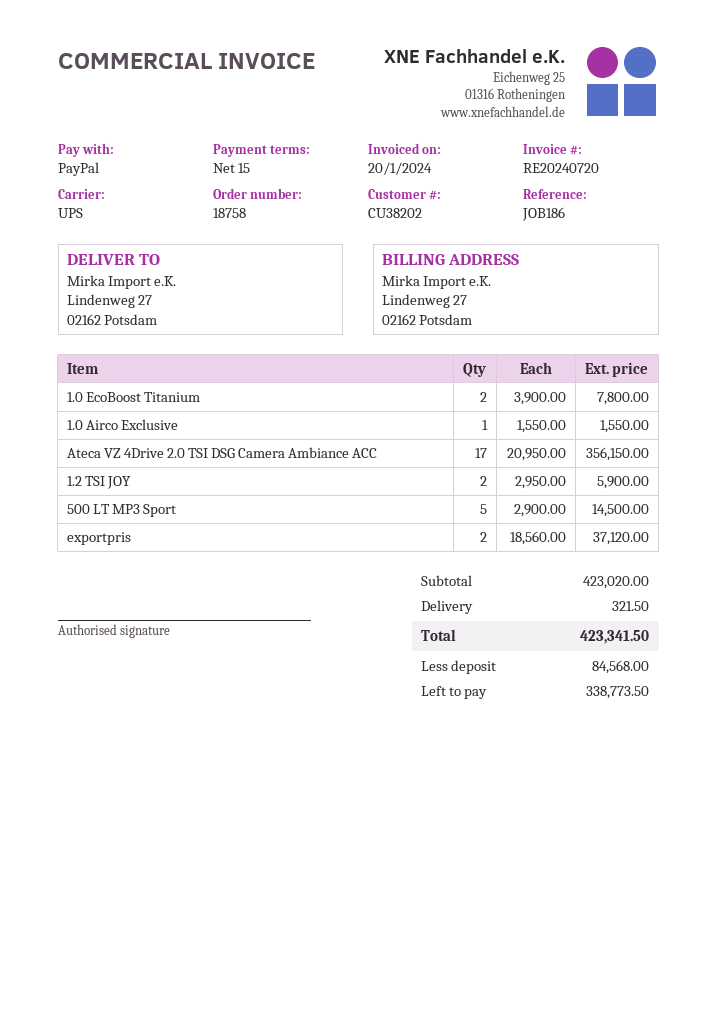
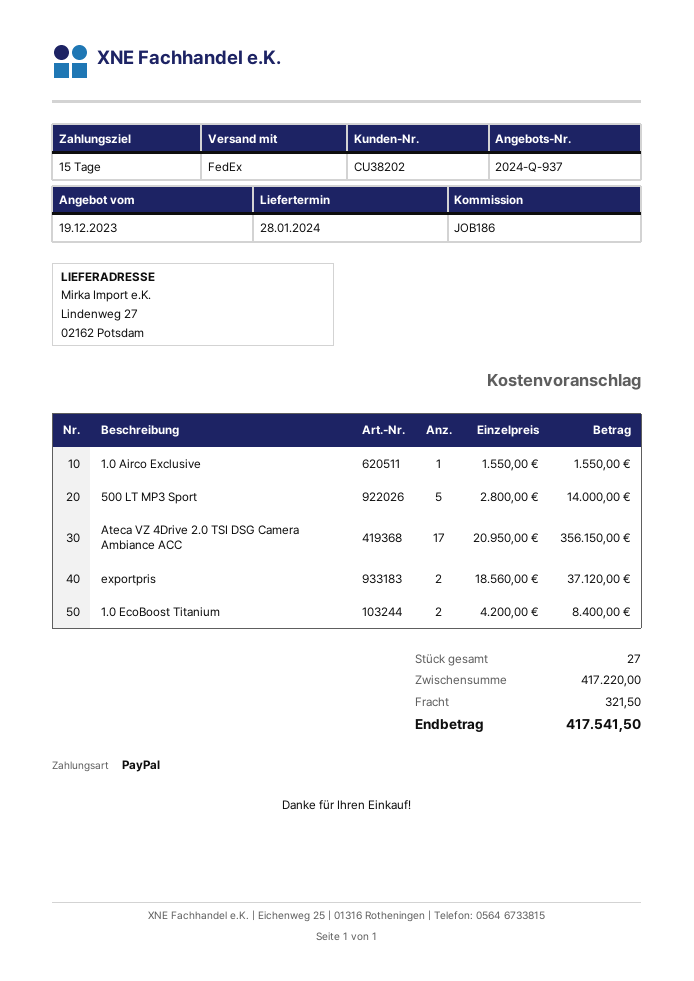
shipping method: UPS -> FedEx
1.0 EcoBoost Titanium: 2 x 3900.00 = 7800.00 -> 2 x 4200.00 = 8400.00
1.2 TSI JOY: 2 x 2950.00 = 5900.00 -> none
500 LT MP3 Sport: 5 x 2900.00 = 14500.00 -> 5 x 2800.00 = 14000.00
subtotal: 423020.00 -> 417220.00
total: 423341.50 -> 417541.50

